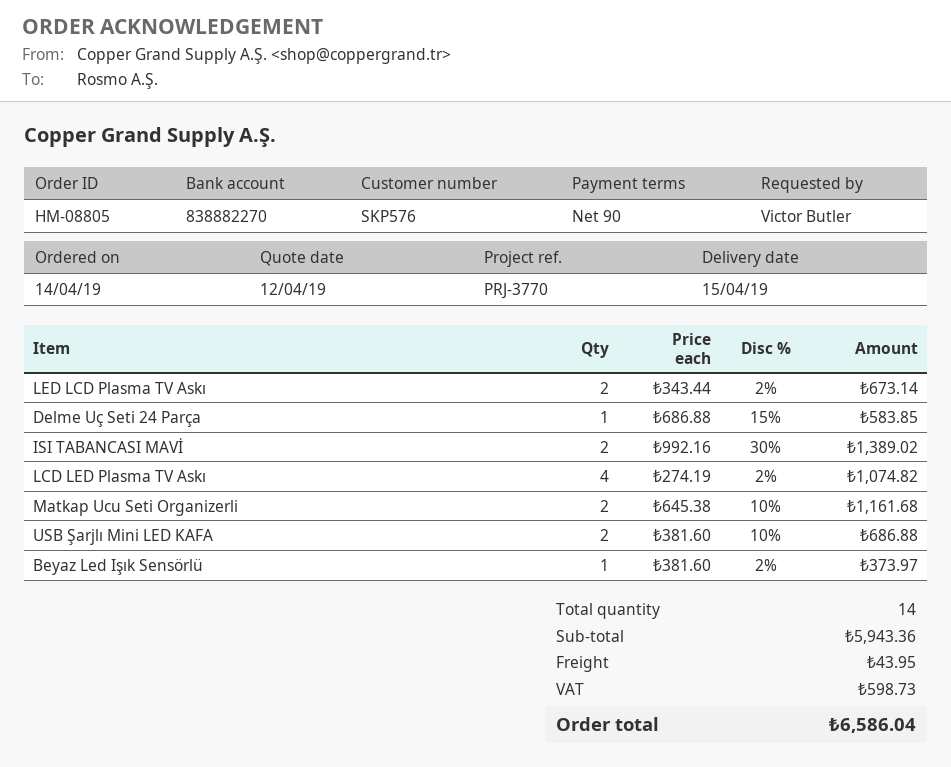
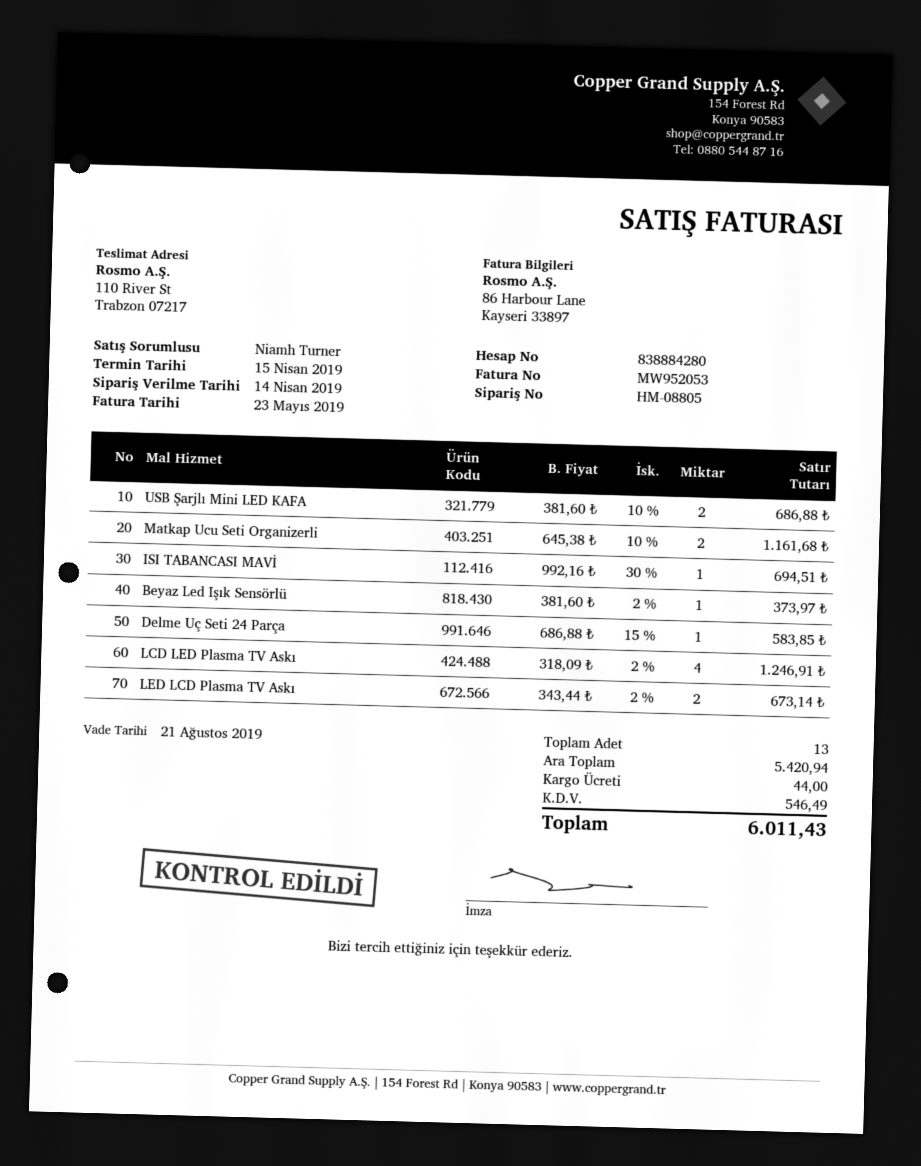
bank account: 838882270 -> 838884280
ISI TABANCASI MAVİ: 2 x 992.16 - 30% = 1389.02 -> 1 x 992.16 - 30% = 694.51
LCD LED Plasma TV Askı: 4 x 274.19 - 2% = 1074.82 -> 4 x 318.09 - 2% = 1246.91
total quantity: 14 -> 13
subtotal: 5943.36 -> 5420.94
shipping: 43.95 -> 44.00
tax: 598.73 -> 546.49
total: 6586.04 -> 6011.43

